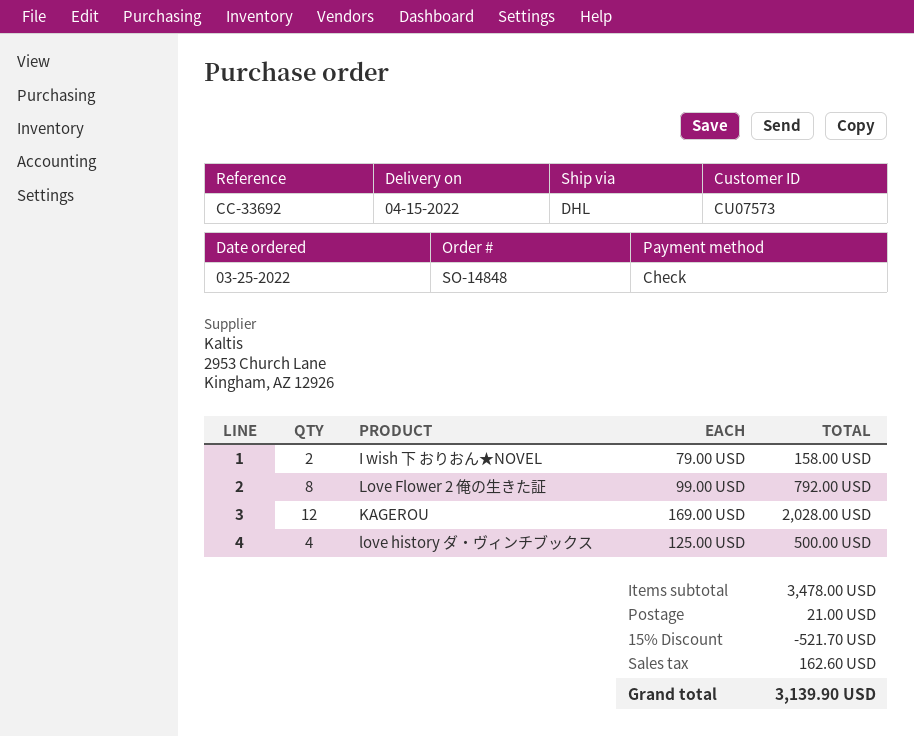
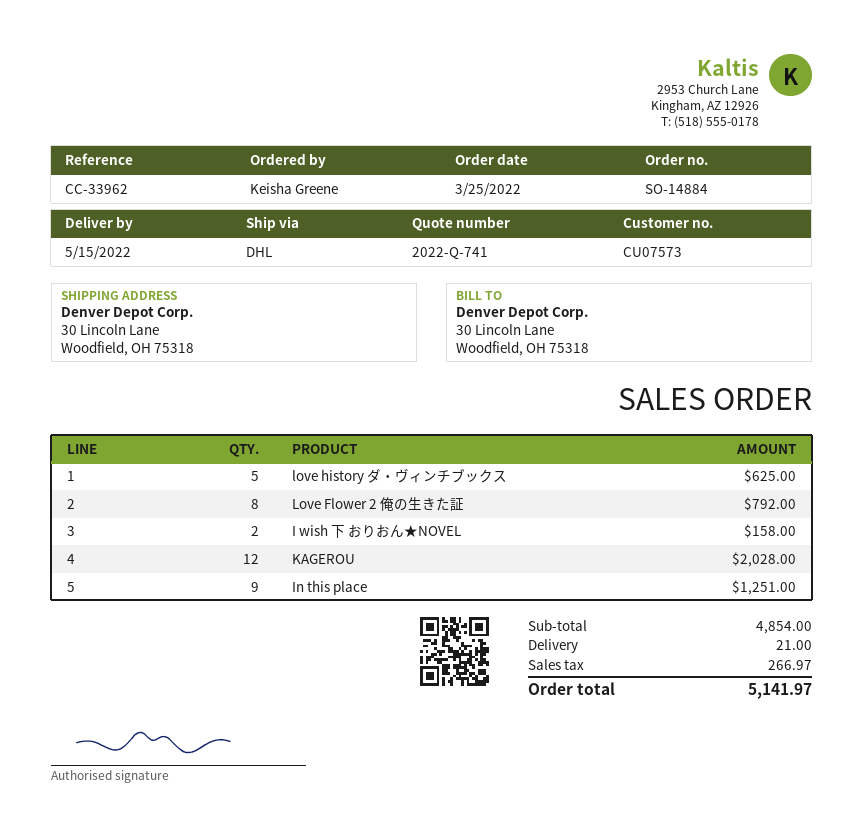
order number: SO-14848 -> SO-14884
delivery date: 2022-04-15 -> 2022-05-15
reference: CC-33692 -> CC-33962
love history ダ・ヴィンチブックス: 4 for 500.00 -> 5 for 625.00
In this place: none -> 9 for 1251.00
subtotal: 3478.00 -> 4854.00
discount: 15% = 521.70 -> none
tax: 162.60 -> 266.97
total: 3139.90 -> 5141.97

